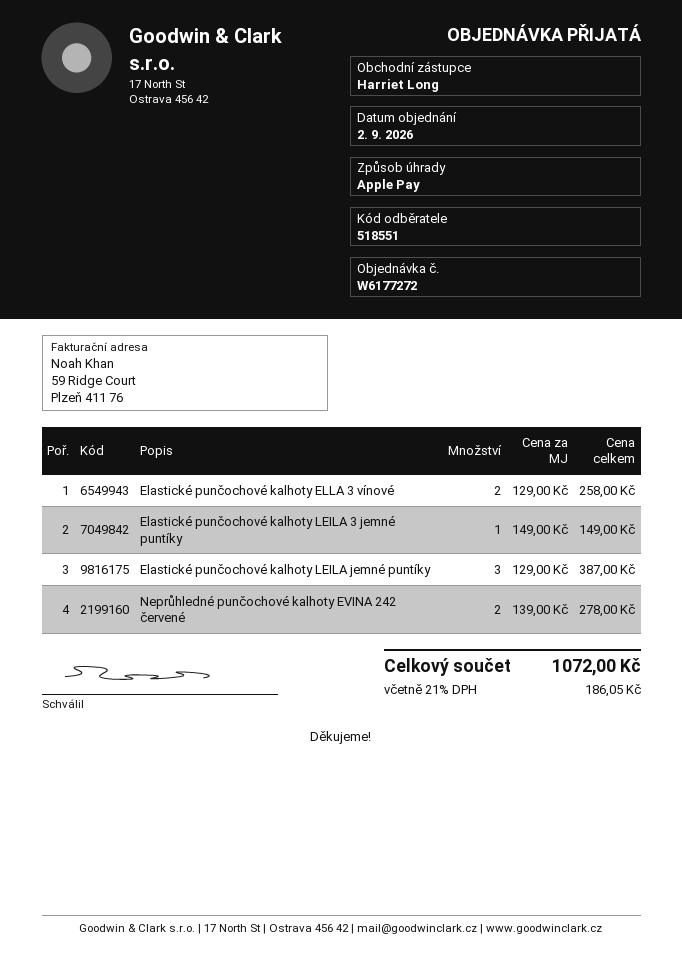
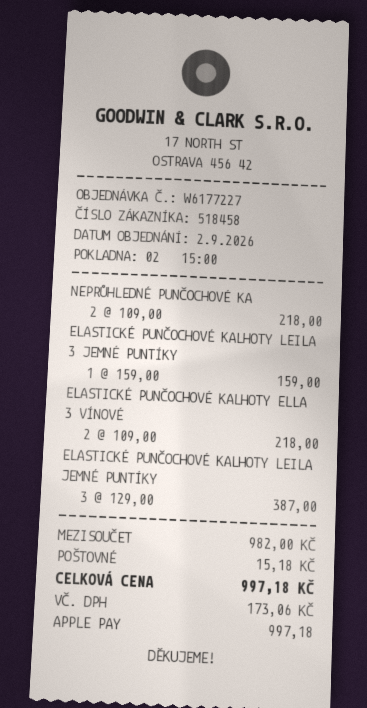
order number: W6177272 -> W6177227
customer number: 518551 -> 518458
Elastické punčochové kalhoty ELLA 3 vínové: 2 x 129.00 = 258.00 -> 2 x 109.00 = 218.00
Elastické punčochové kalhoty LEILA 3 jemné puntíky: 1 x 149.00 = 149.00 -> 1 x 159.00 = 159.00
Neprůhledné punčochové kalhoty EVINA 242 červené: 2 x 139.00 = 278.00 -> 2 x 109.00 = 218.00
shipping: none -> 15.18
tax: 186.05 -> 173.06
total: 1072.00 -> 997.18

